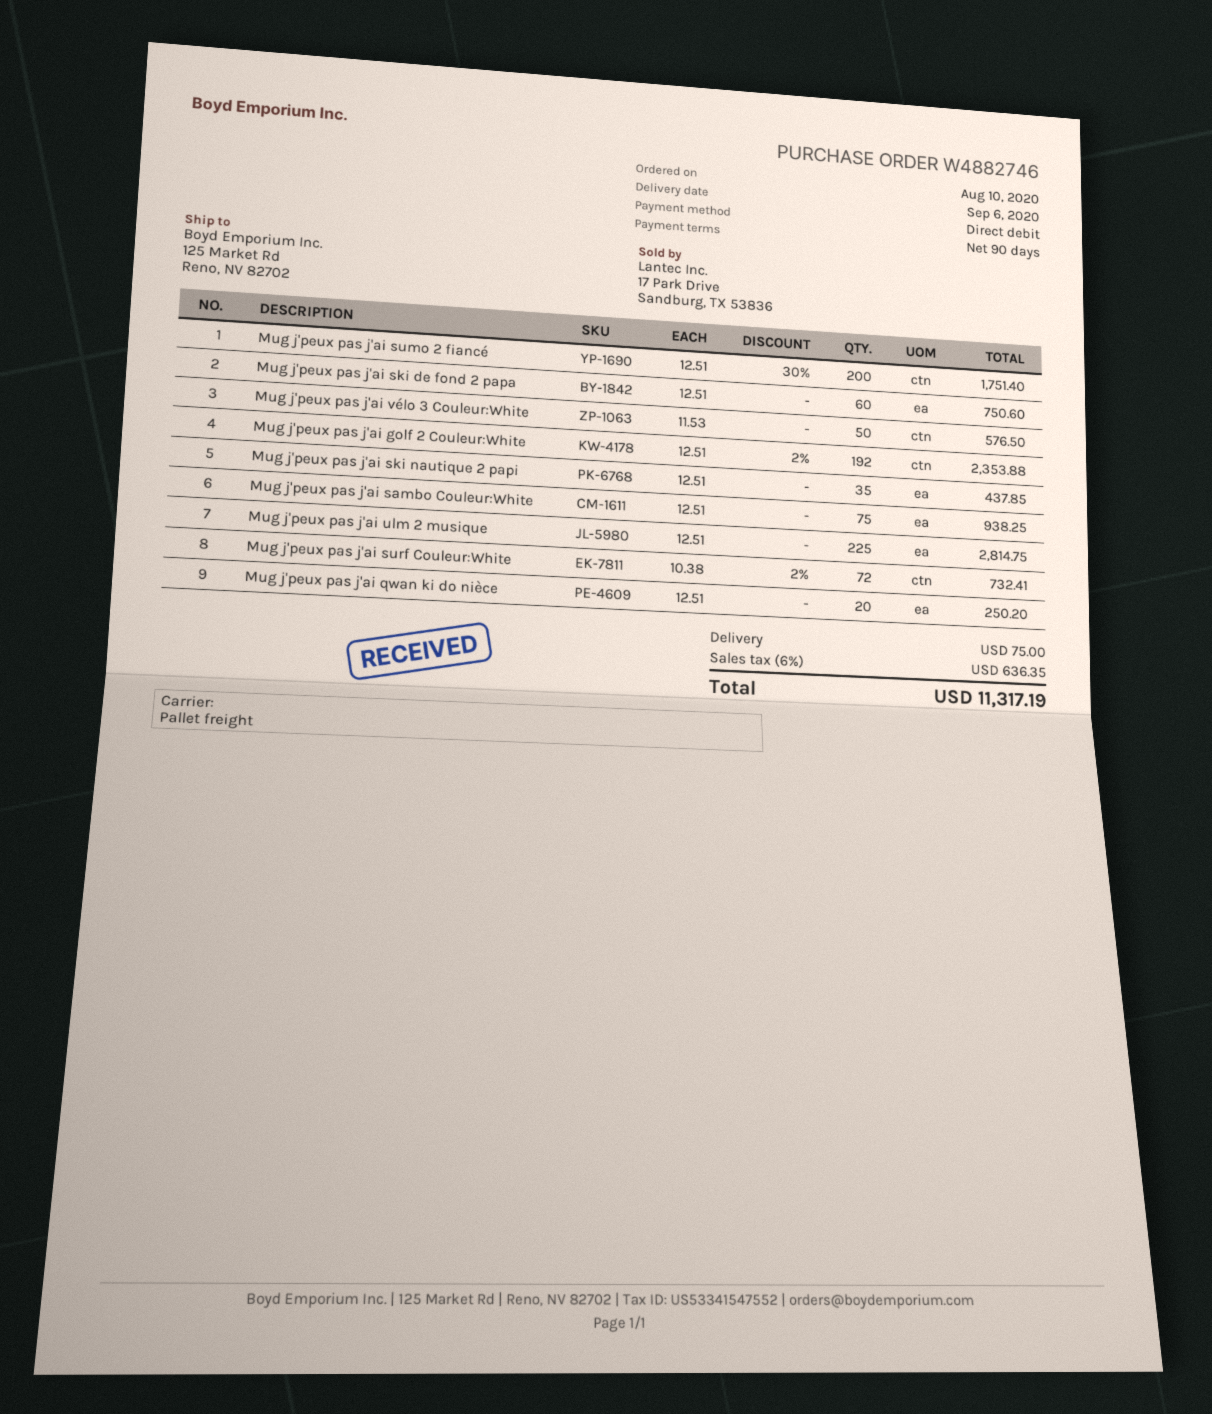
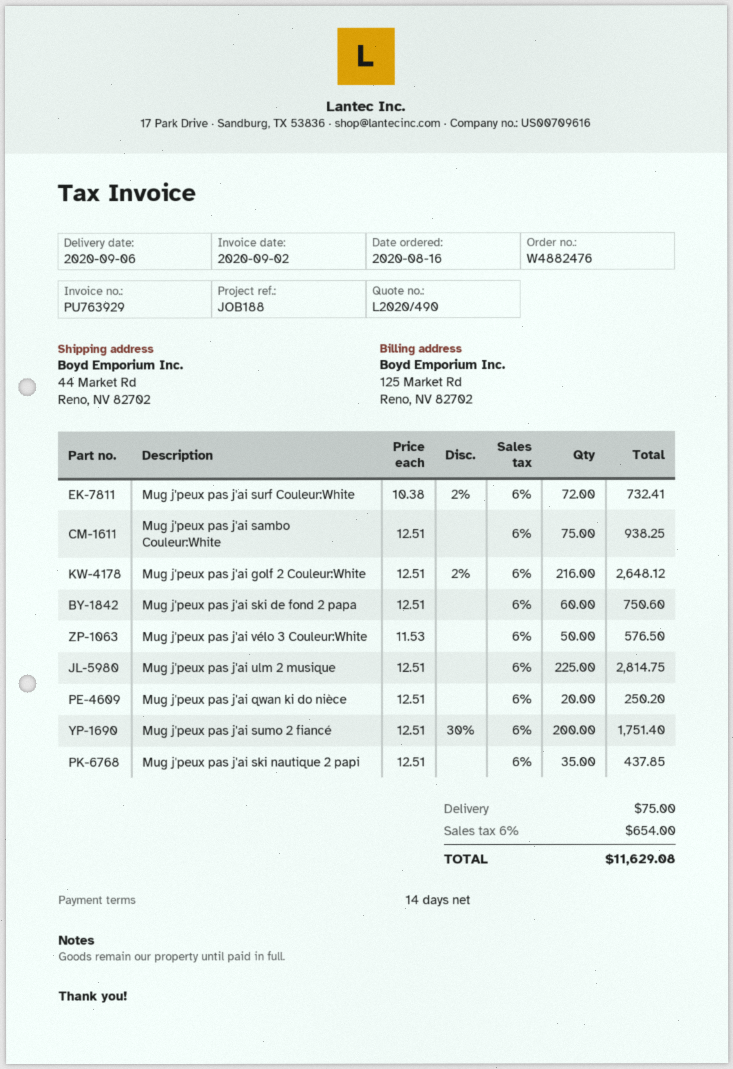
order number: W4882746 -> W4882476
order date: 2020-08-10 -> 2020-08-16
payment terms: 90 days -> 14 days
ship to: 125 Market Rd, Reno, NV 82702 -> 44 Market Rd, Reno, NV 82702
Mug j'peux pas j'ai golf 2 Couleur:White: 192 x 12.51 - 2% = 2353.88 -> 216 x 12.51 - 2% = 2648.12
tax: 6% = 636.35 -> 6% = 654.00
total: 11317.19 -> 11629.08

